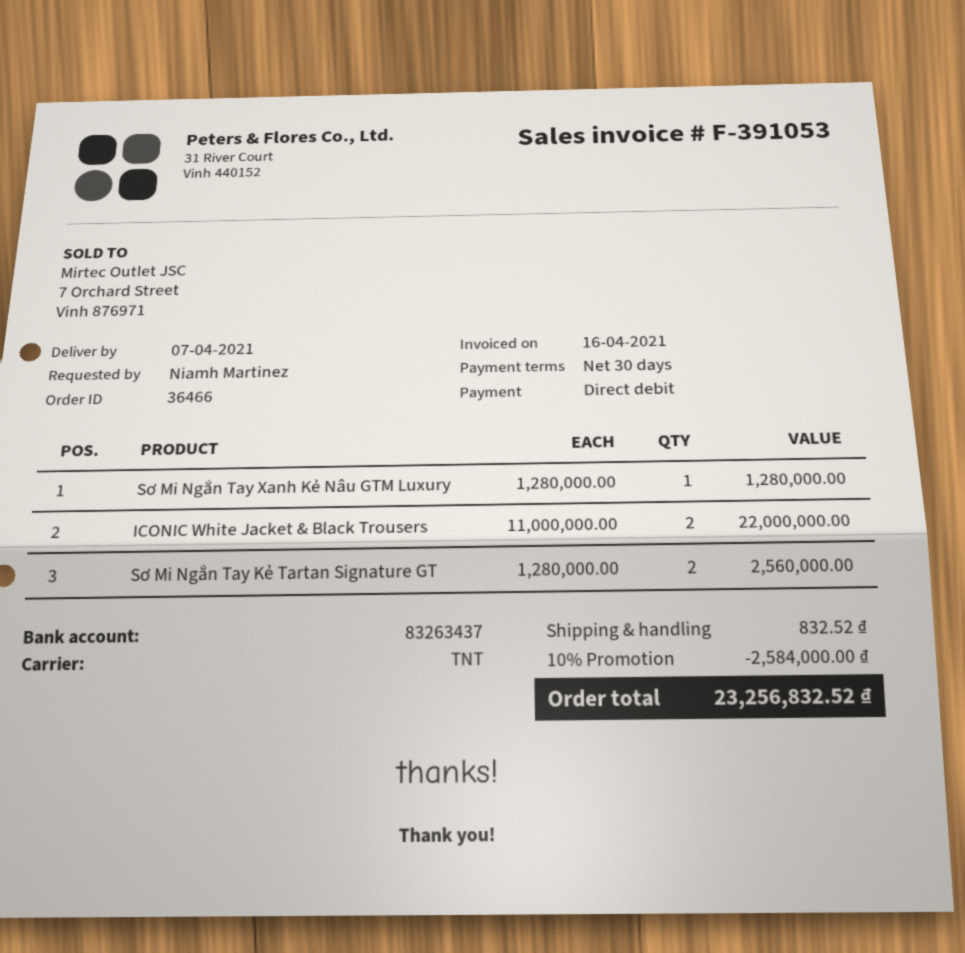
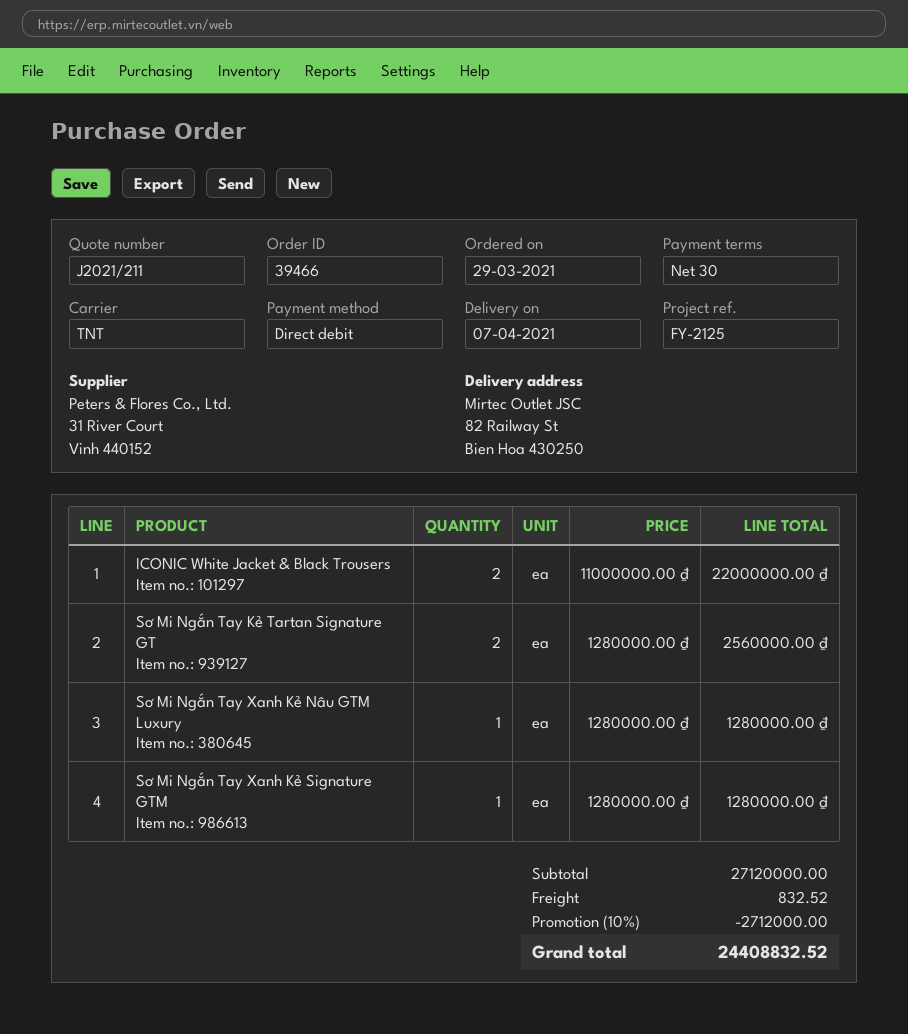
order number: 36466 -> 39466
Sơ Mi Ngắn Tay Xanh Kẻ Signature GTM: none -> 1 x 1280000.00 = 1280000.00
discount: 10% = 2584000.00 -> 10% = 2712000.00
total: 23256832.52 -> 24408832.52

